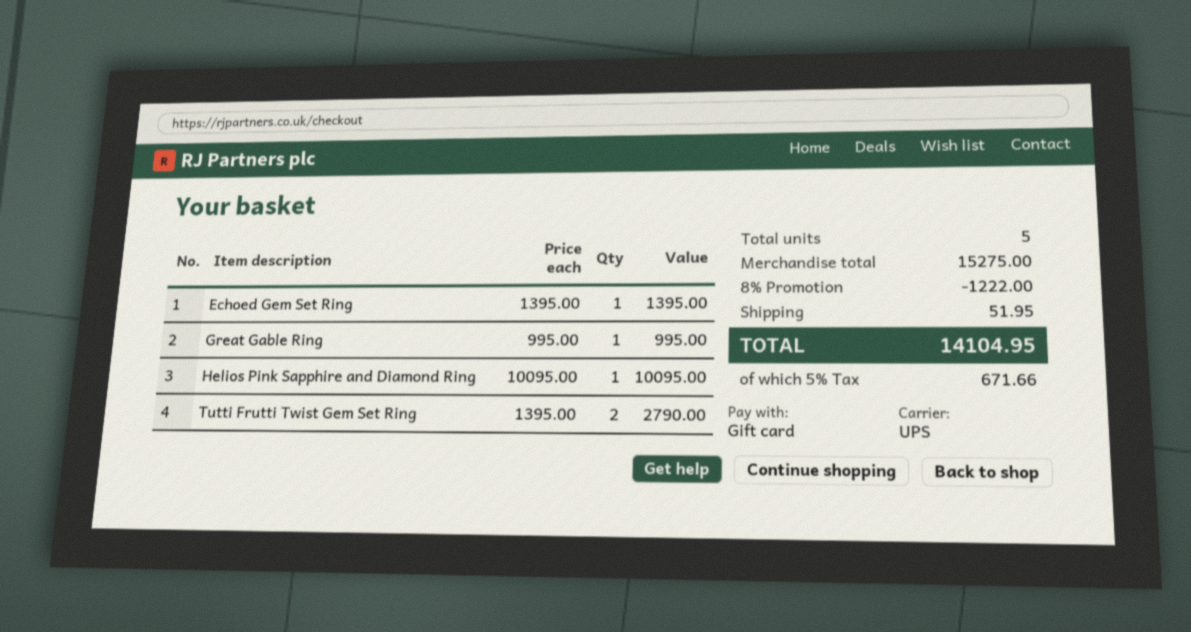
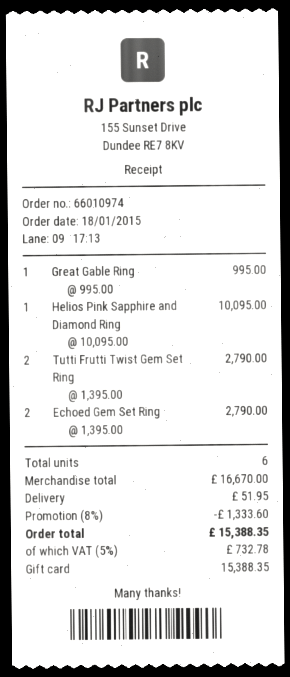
Echoed Gem Set Ring: 1 x 1395.00 = 1395.00 -> 2 x 1395.00 = 2790.00
total quantity: 5 -> 6
subtotal: 15275.00 -> 16670.00
discount: 8% = 1222.00 -> 8% = 1333.60
tax: 5% = 671.66 -> 5% = 732.78
total: 14104.95 -> 15388.35

